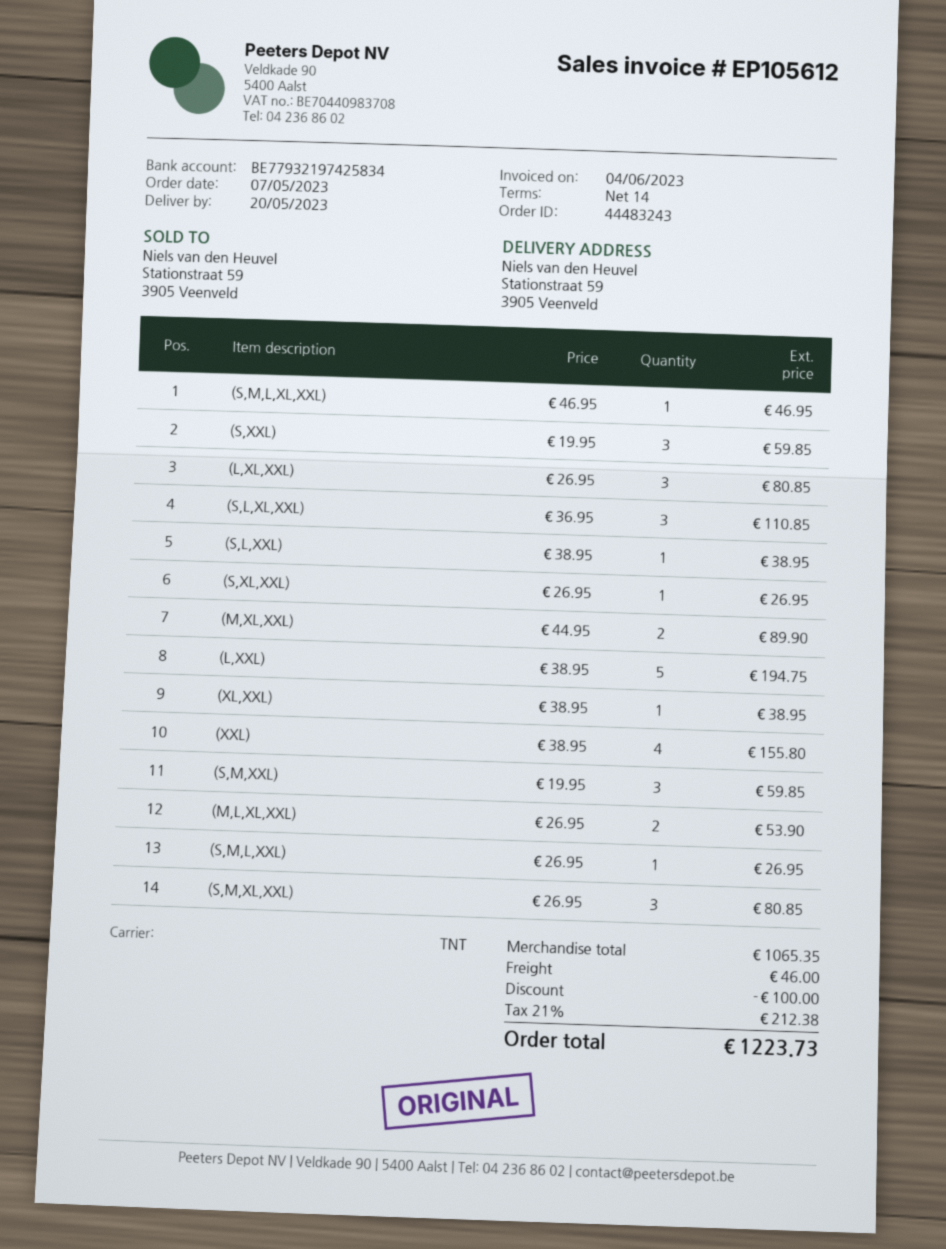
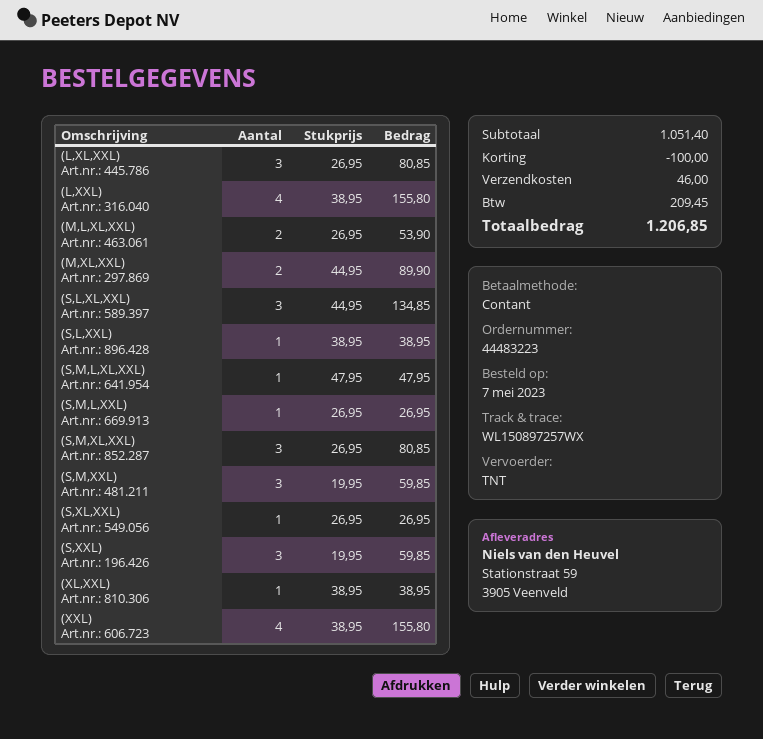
order number: 44483243 -> 44483223
(S,M,L,XL,XXL): 1 x 46.95 = 46.95 -> 1 x 47.95 = 47.95
(S,L,XL,XXL): 3 x 36.95 = 110.85 -> 3 x 44.95 = 134.85
(L,XXL): 5 x 38.95 = 194.75 -> 4 x 38.95 = 155.80
subtotal: 1065.35 -> 1051.40
tax: 212.38 -> 209.45
total: 1223.73 -> 1206.85

